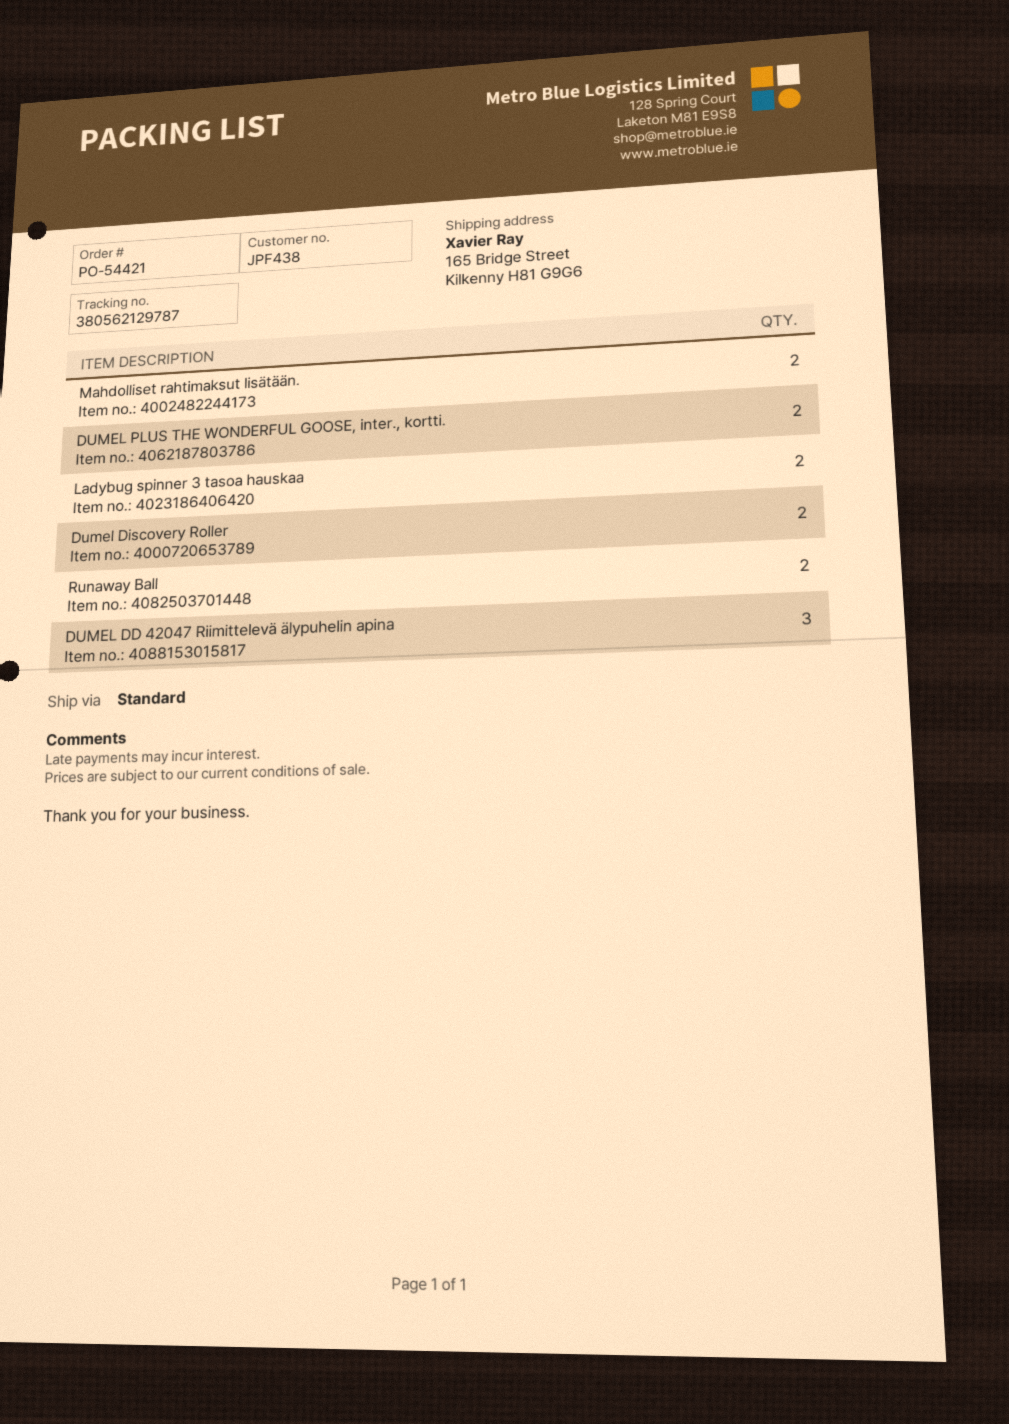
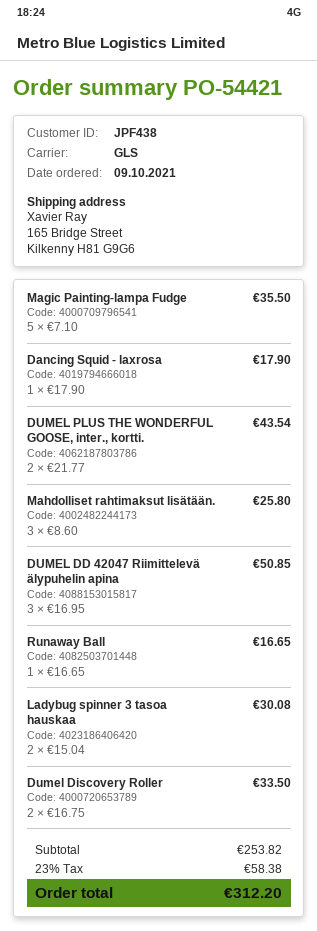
shipping method: standard -> GLS
Mahdolliset rahtimaksut lisätään.: 2 -> 3
Runaway Ball: 2 -> 1
Magic Painting-lampa Fudge: none -> 5
Dancing Squid - laxrosa: none -> 1

